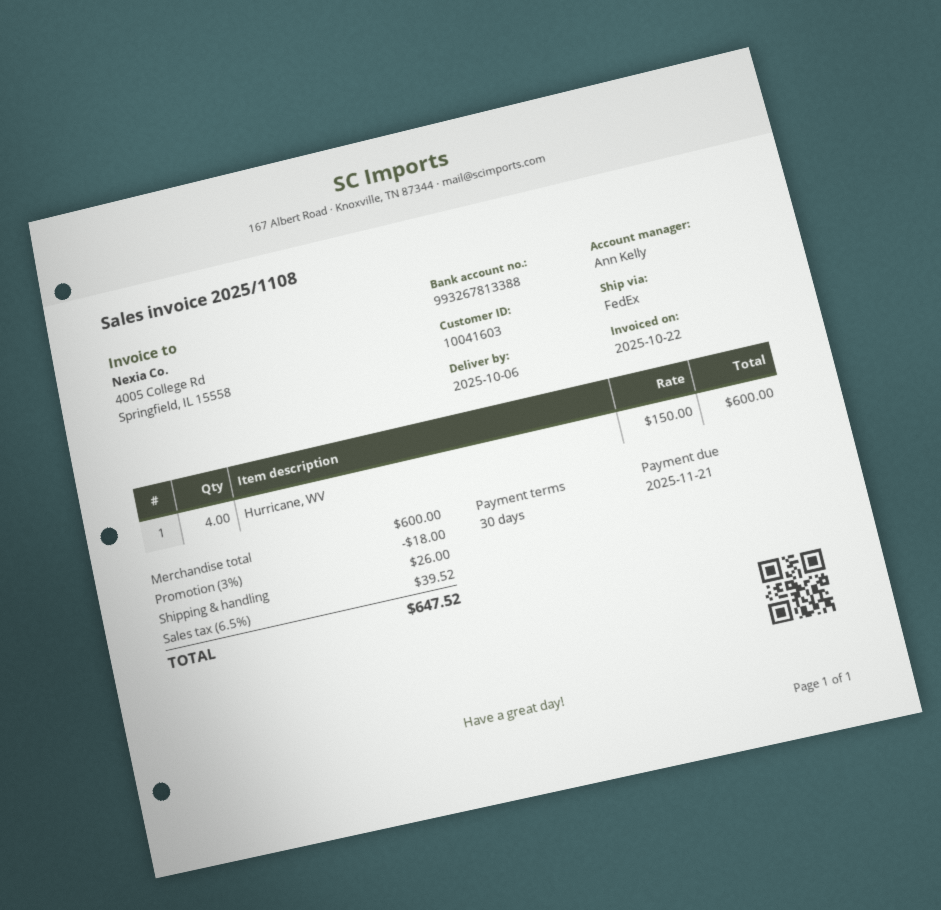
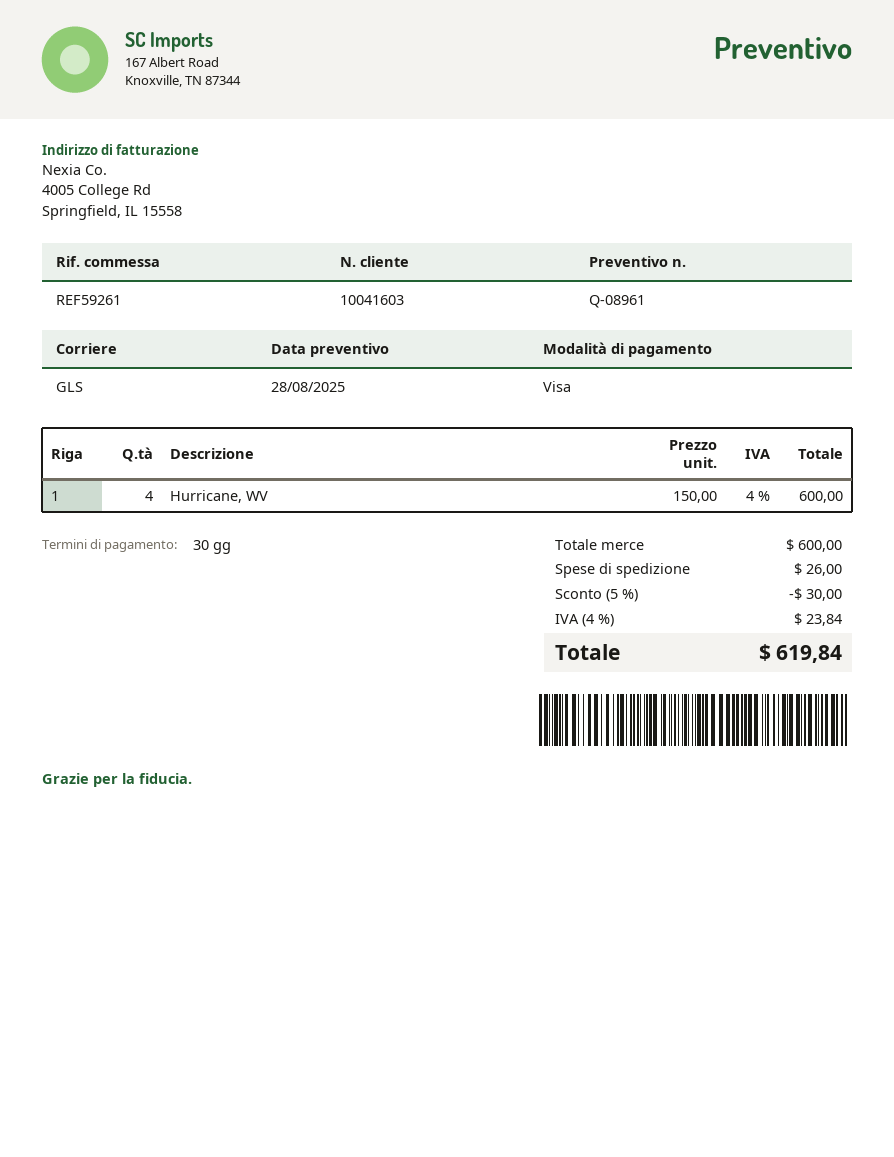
shipping method: FedEx -> GLS
discount: 3% = 18.00 -> 5% = 30.00
tax: 6.5% = 39.52 -> 4% = 23.84
total: 647.52 -> 619.84

